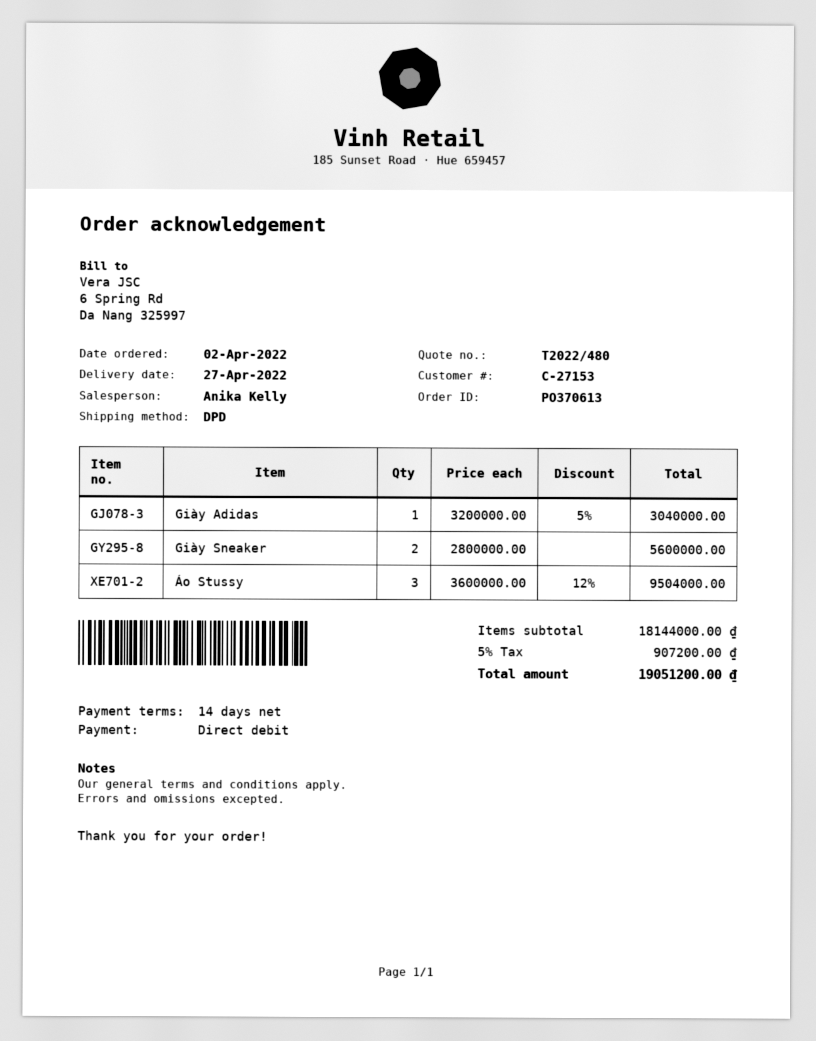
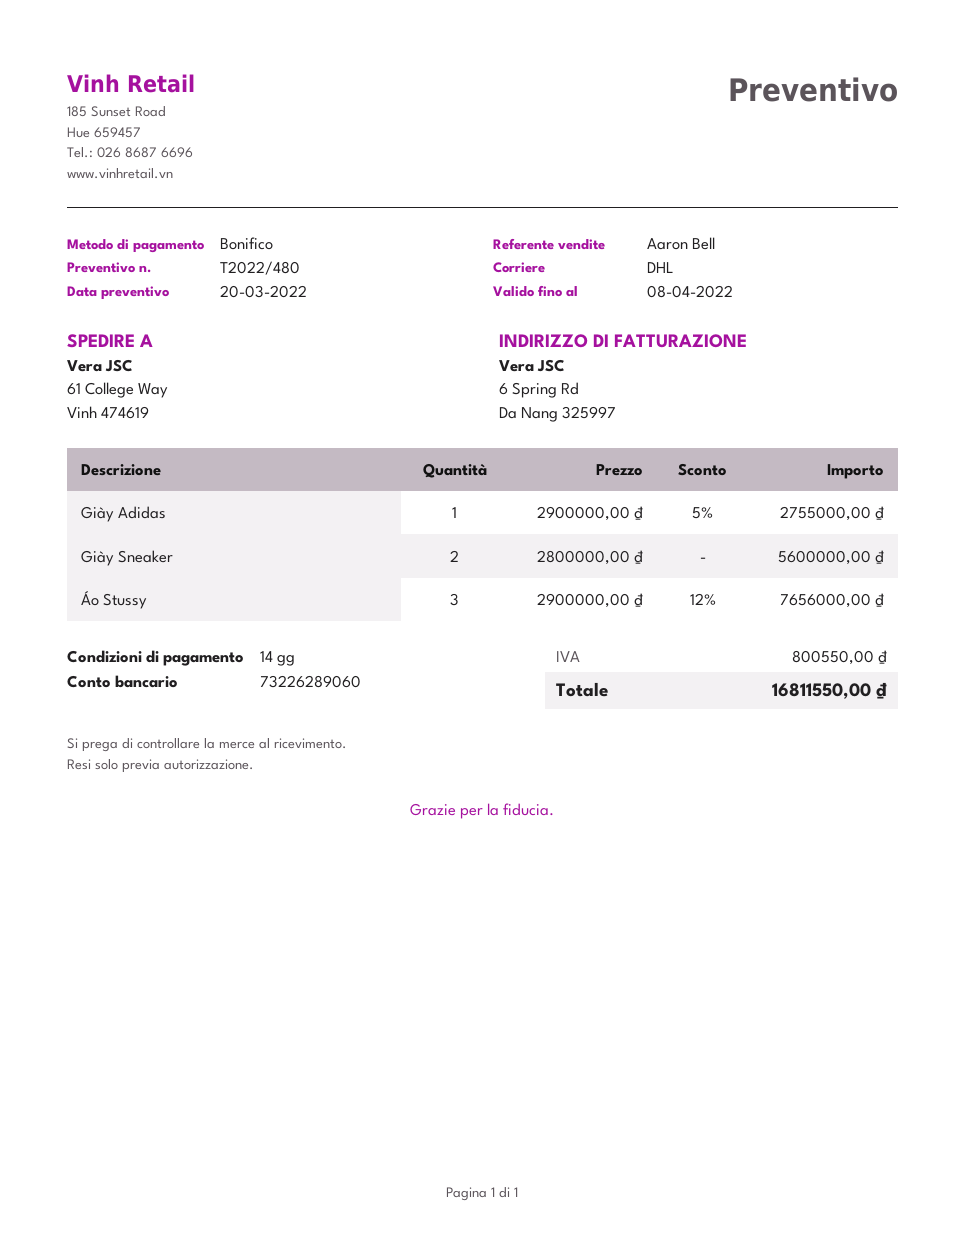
sales rep: Anika Kelly -> Aaron Bell
payment method: direct debit -> bank transfer
shipping method: DPD -> DHL
Giày Adidas: 1 x 3200000.00 - 5% = 3040000.00 -> 1 x 2900000.00 - 5% = 2755000.00
Áo Stussy: 3 x 3600000.00 - 12% = 9504000.00 -> 3 x 2900000.00 - 12% = 7656000.00
tax: 907200.00 -> 800550.00
total: 19051200.00 -> 16811550.00

